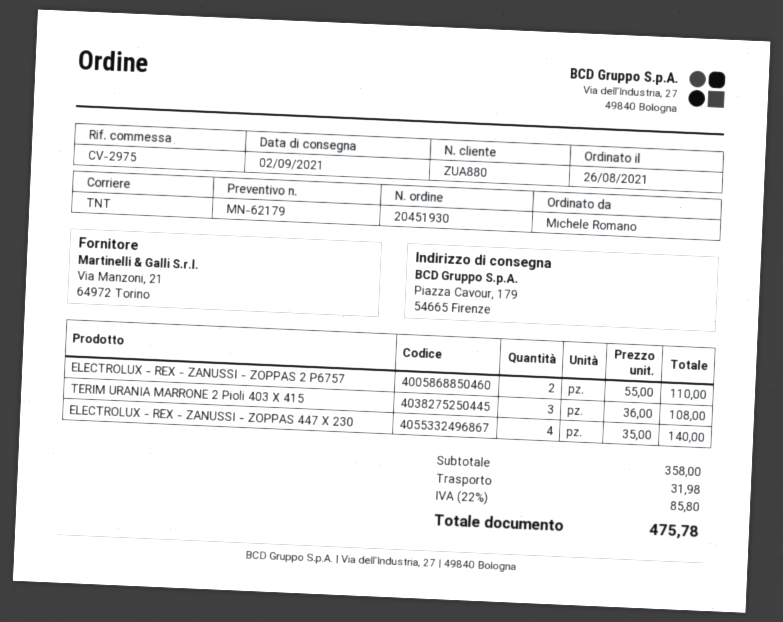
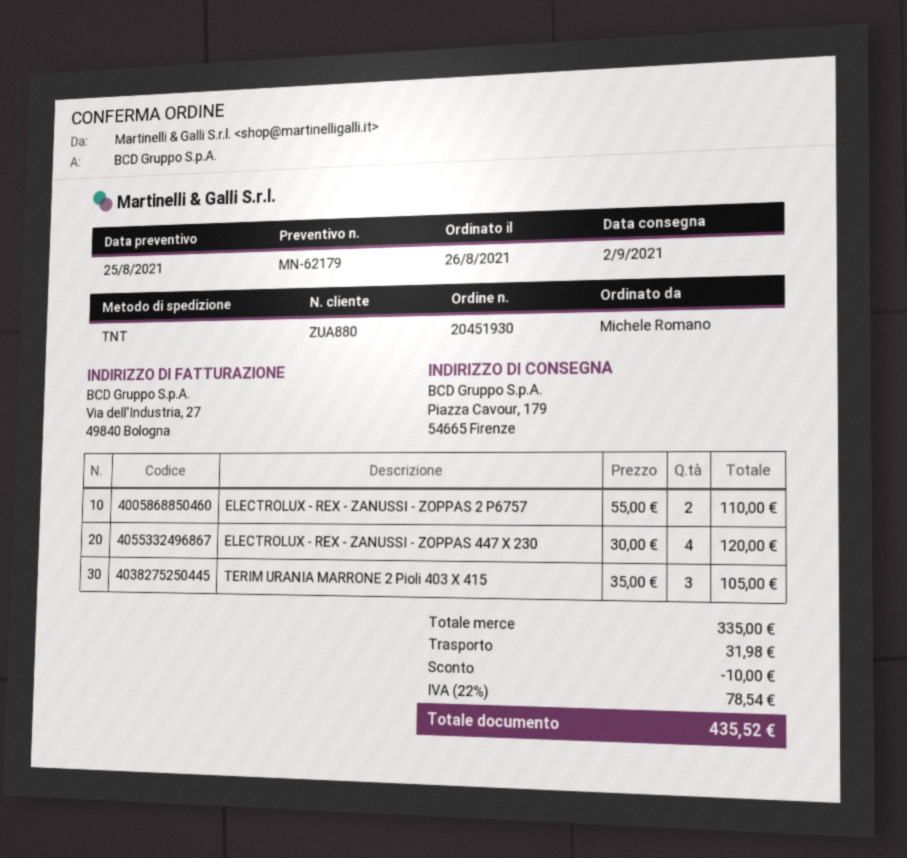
TERIM URANIA MARRONE 2 Pioli 403 X 415: 3 x 36.00 = 108.00 -> 3 x 35.00 = 105.00
ELECTROLUX - REX - ZANUSSI - ZOPPAS 447 X 230: 4 x 35.00 = 140.00 -> 4 x 30.00 = 120.00
subtotal: 358.00 -> 335.00
discount: none -> 10.00
tax: 22% = 85.80 -> 22% = 78.54
total: 475.78 -> 435.52

